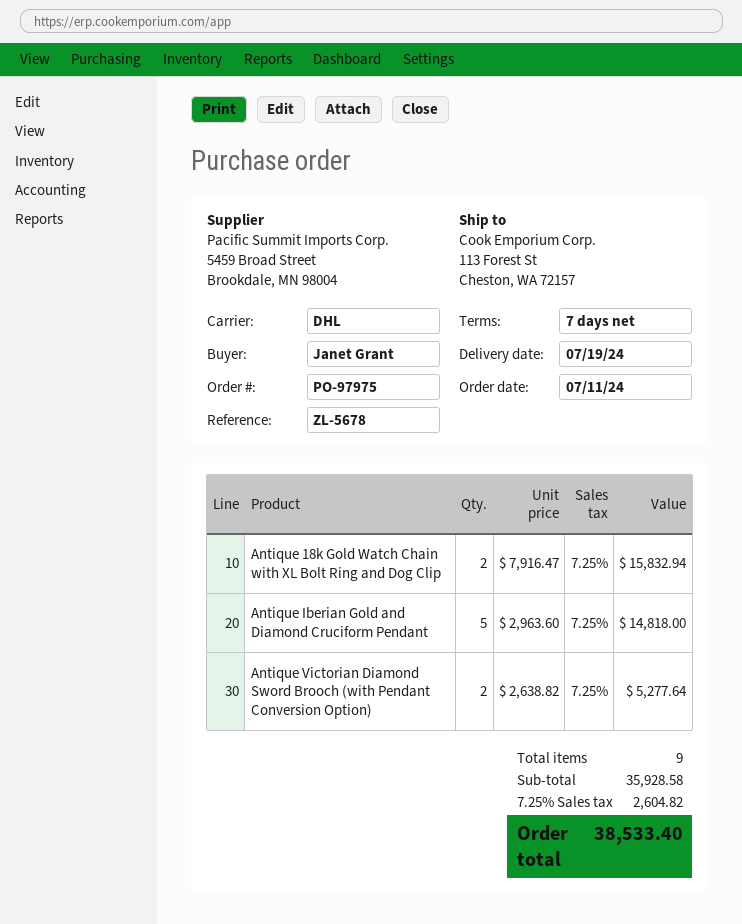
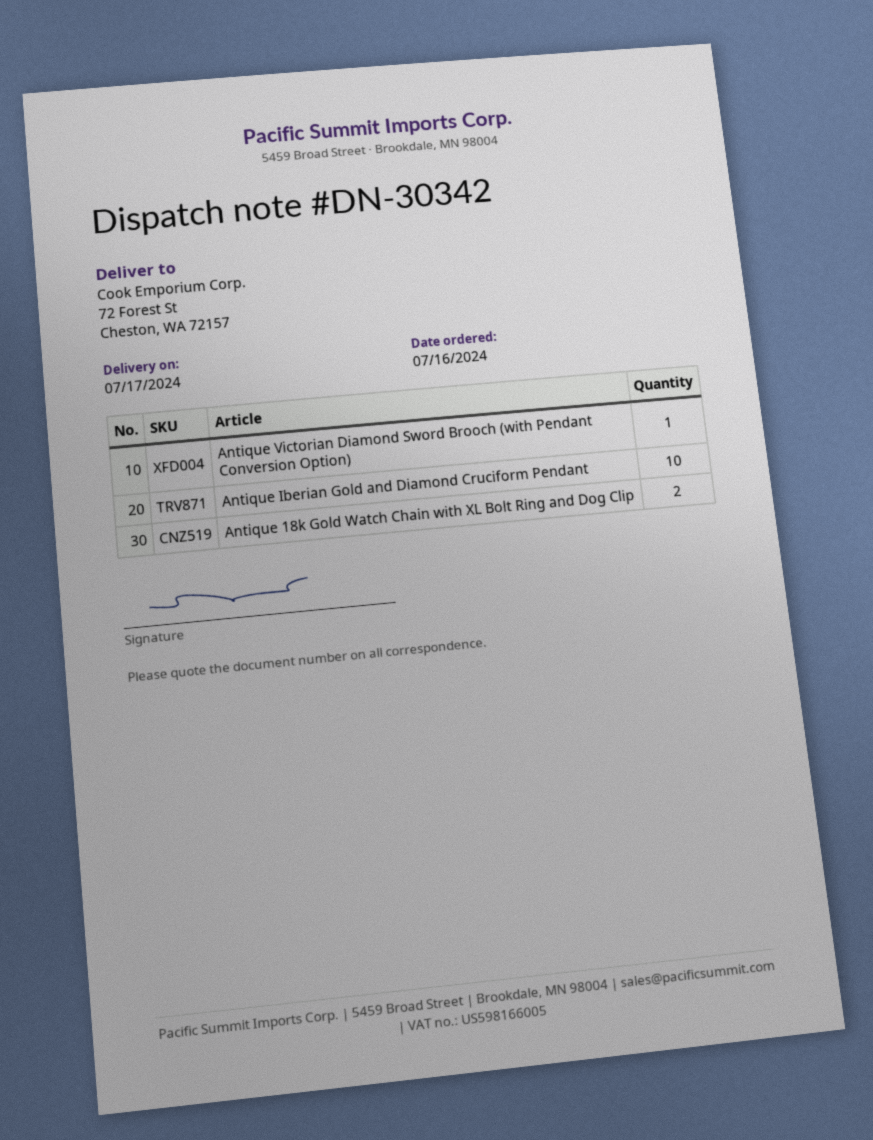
order date: 2024-07-11 -> 2024-07-16
delivery date: 2024-07-19 -> 2024-07-17
ship to: 113 Forest St, Cheston, WA 72157 -> 72 Forest St, Cheston, WA 72157
Antique Iberian Gold and Diamond Cruciform Pendant: 5 -> 10
Antique Victorian Diamond Sword Brooch (with Pendant Conversion Option): 2 -> 1

